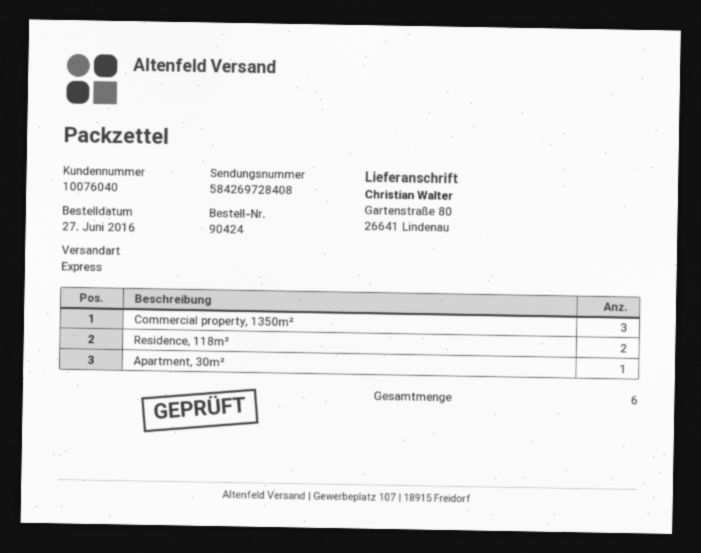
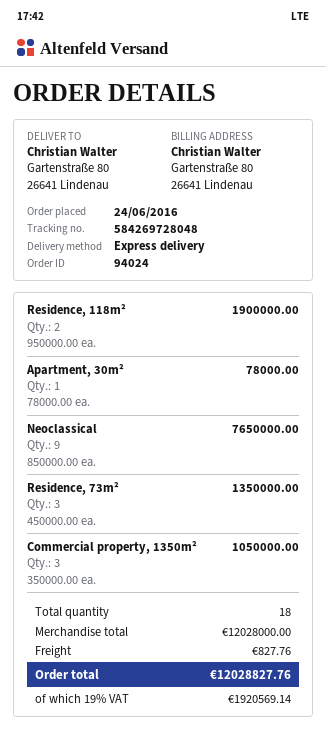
order number: 90424 -> 94024
order date: 2016-06-27 -> 2016-06-24
tracking number: 584269728408 -> 584269728048
Neoclassical: none -> 9
Residence, 73m²: none -> 3
total quantity: 6 -> 18

